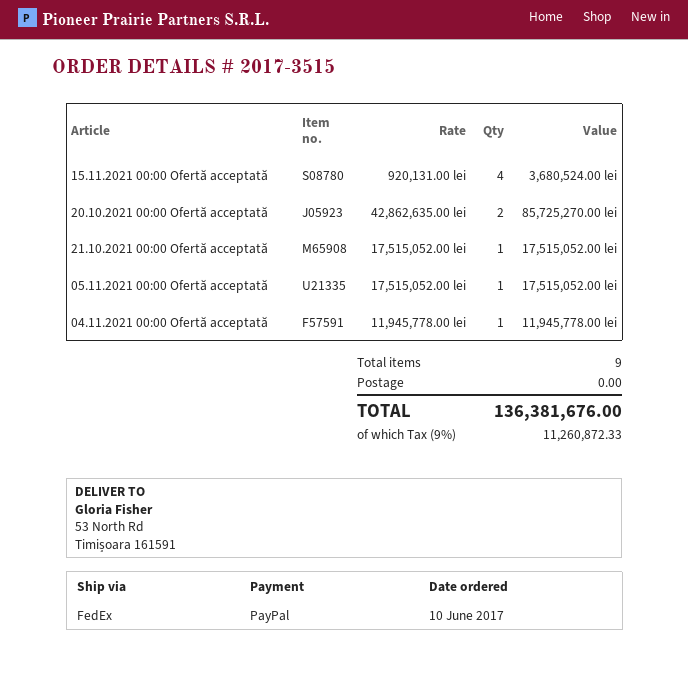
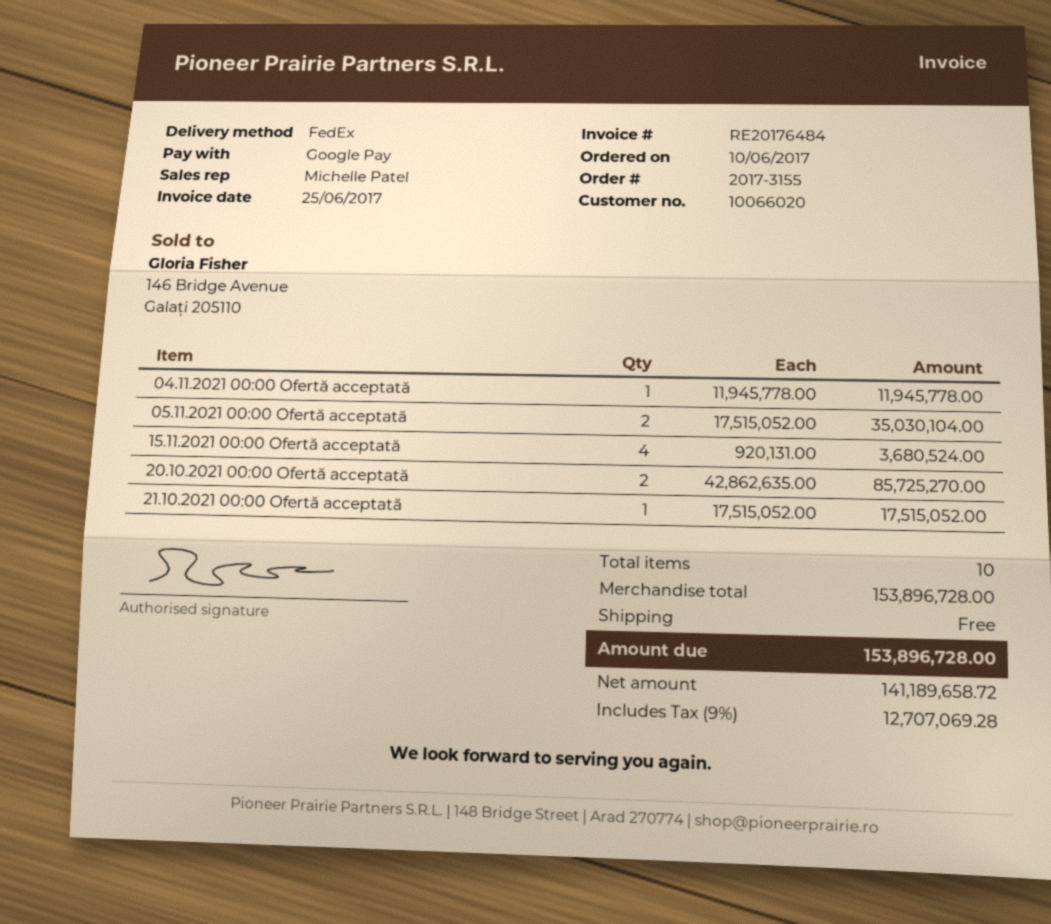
order number: 2017-3515 -> 2017-3155
payment method: PayPal -> Google Pay
05.11.2021 00:00 Ofertă acceptată: 1 x 17515052.00 = 17515052.00 -> 2 x 17515052.00 = 35030104.00
total quantity: 9 -> 10
tax: 9% = 11260872.33 -> 9% = 12707069.28
total: 136381676.00 -> 153896728.00

